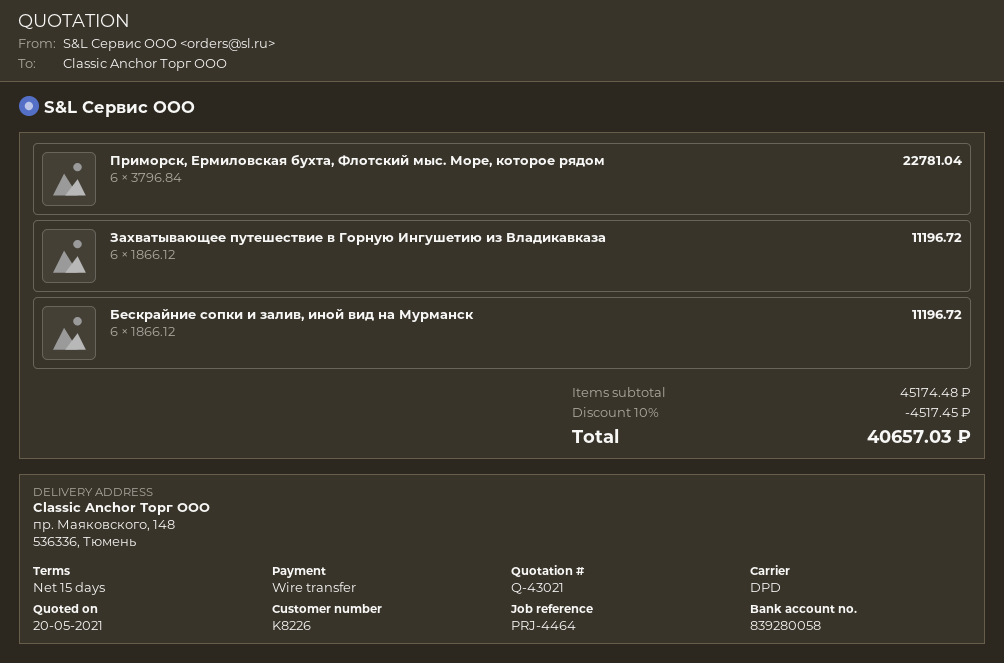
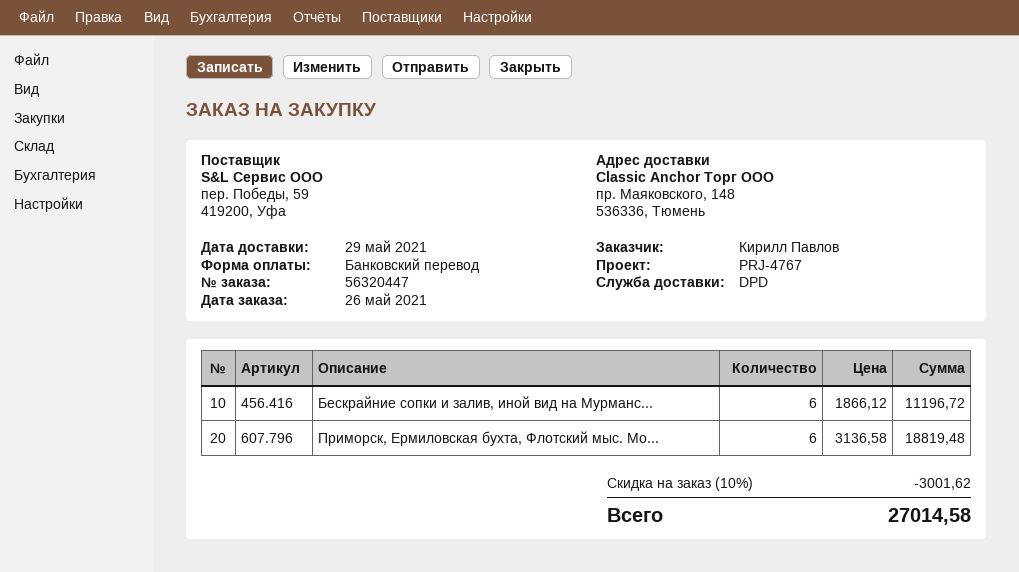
reference: PRJ-4464 -> PRJ-4767
Приморск, Ермиловская бухта, Флотский мыс. Море, которое рядом: 6 x 3796.84 = 22781.04 -> 6 x 3136.58 = 18819.48
Захватывающее путешествие в Горную Ингушетию из Владикавказа: 6 x 1866.12 = 11196.72 -> none
discount: 10% = 4517.45 -> 10% = 3001.62
total: 40657.03 -> 27014.58

